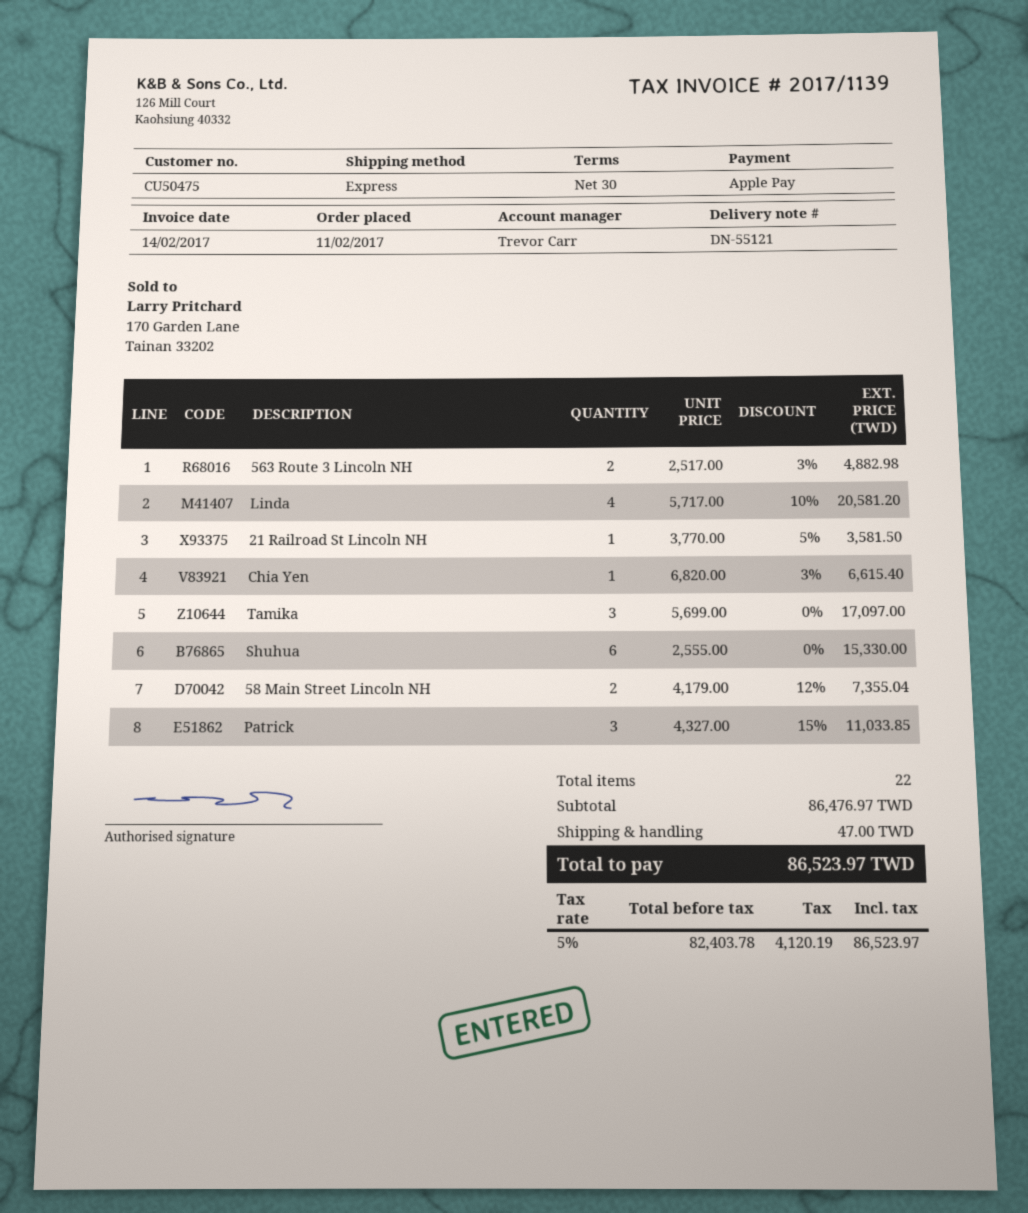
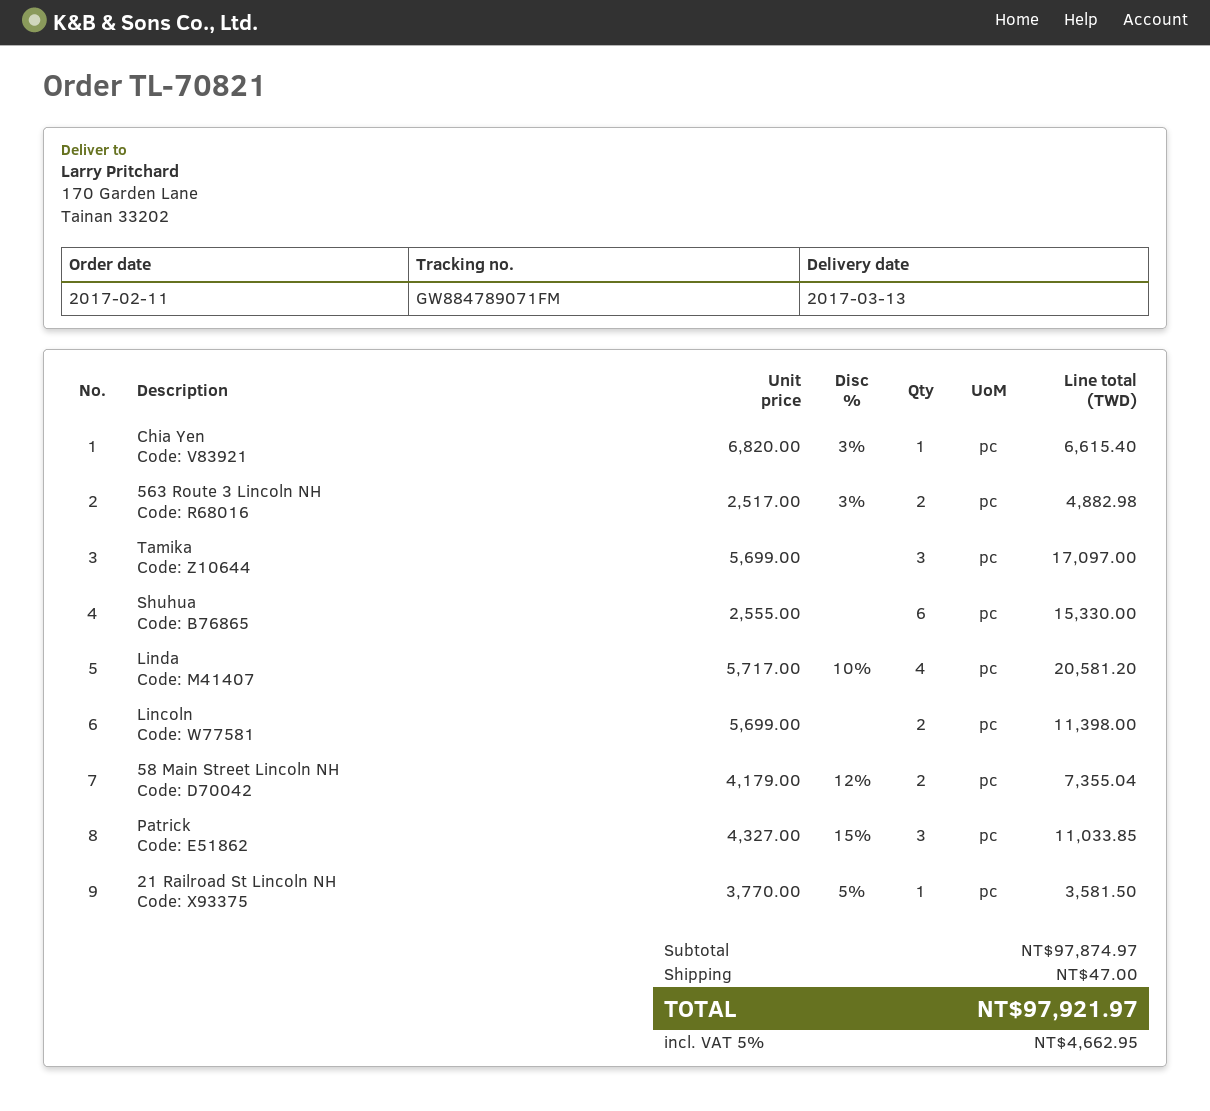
Lincoln: none -> 2 x 5699.00 = 11398.00
subtotal: 86476.97 -> 97874.97
tax: 5% = 4120.19 -> 5% = 4662.95
total: 86523.97 -> 97921.97

